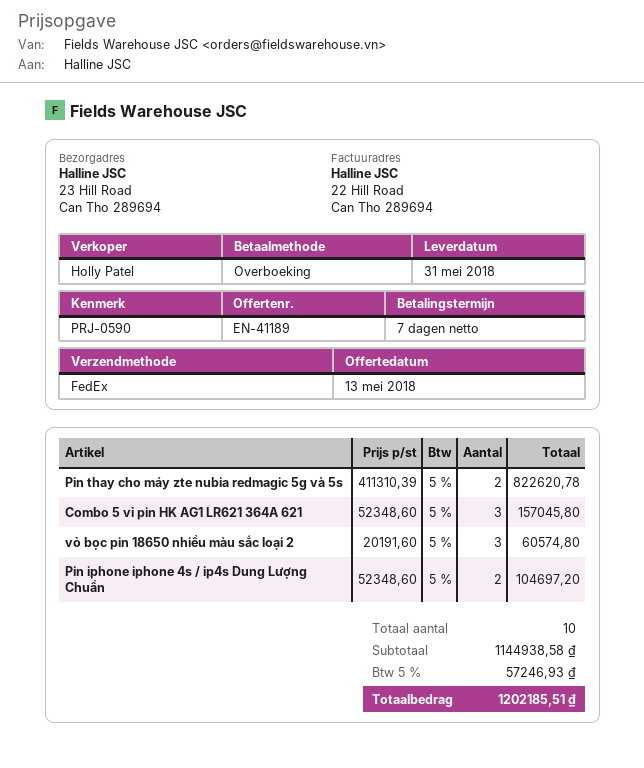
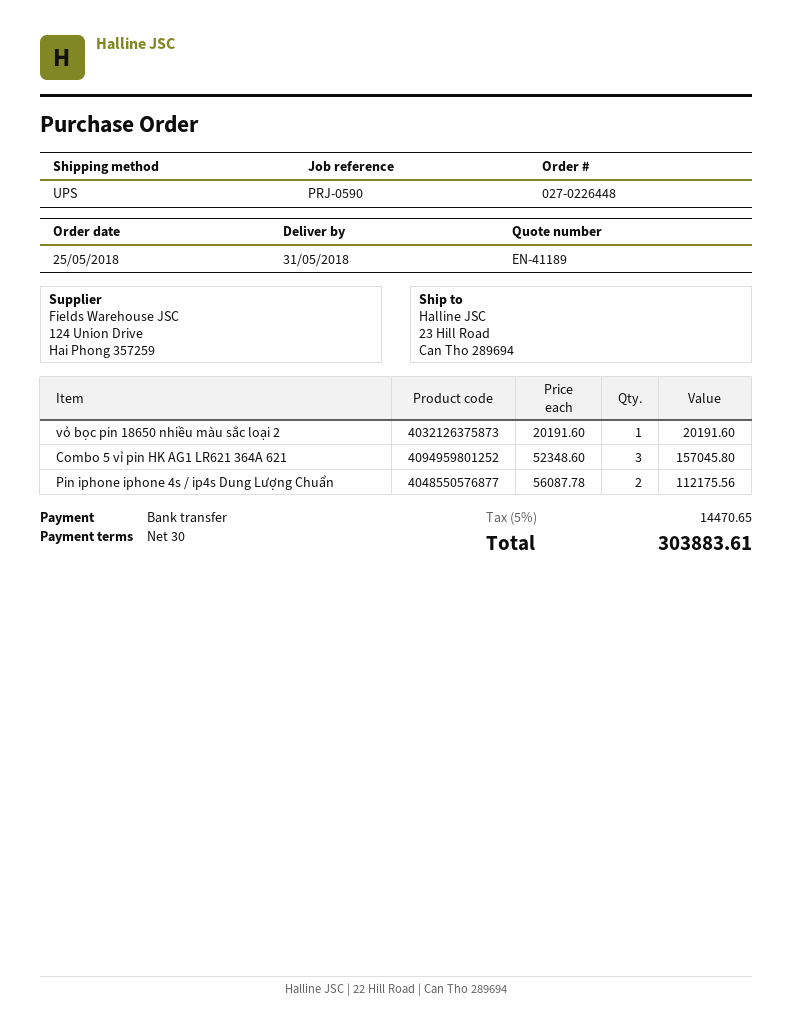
payment terms: 7 days -> 30 days
shipping method: FedEx -> UPS
Pin thay cho máy zte nubia redmagic 5g và 5s: 2 x 411310.39 = 822620.78 -> none
vỏ bọc pin 18650 nhiều màu sắc loại 2: 3 x 20191.60 = 60574.80 -> 1 x 20191.60 = 20191.60
Pin iphone iphone 4s / ip4s Dung Lượng Chuẩn: 2 x 52348.60 = 104697.20 -> 2 x 56087.78 = 112175.56
tax: 5% = 57246.93 -> 5% = 14470.65
total: 1202185.51 -> 303883.61

